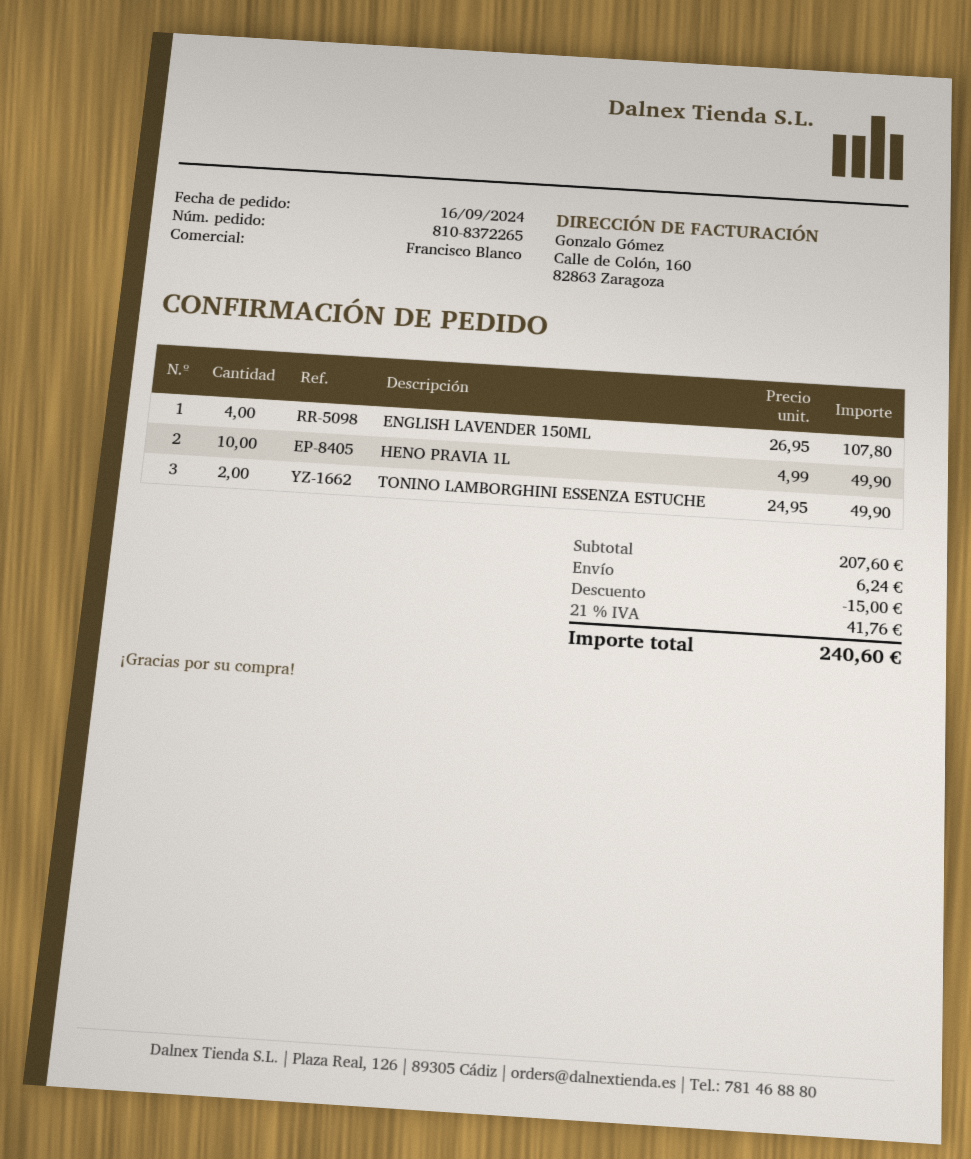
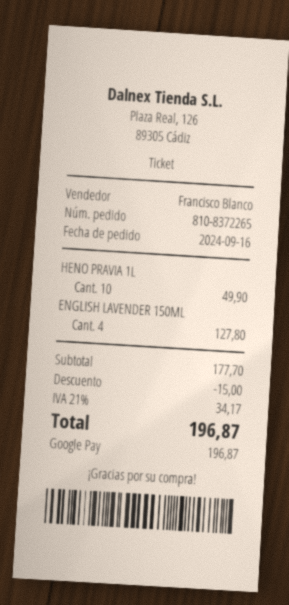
ENGLISH LAVENDER 150ML: 4 for 107.80 -> 4 for 127.80
TONINO LAMBORGHINI ESSENZA ESTUCHE: 2 for 49.90 -> none
subtotal: 207.60 -> 177.70
shipping: 6.24 -> none
tax: 21% = 41.76 -> 21% = 34.17
total: 240.60 -> 196.87

